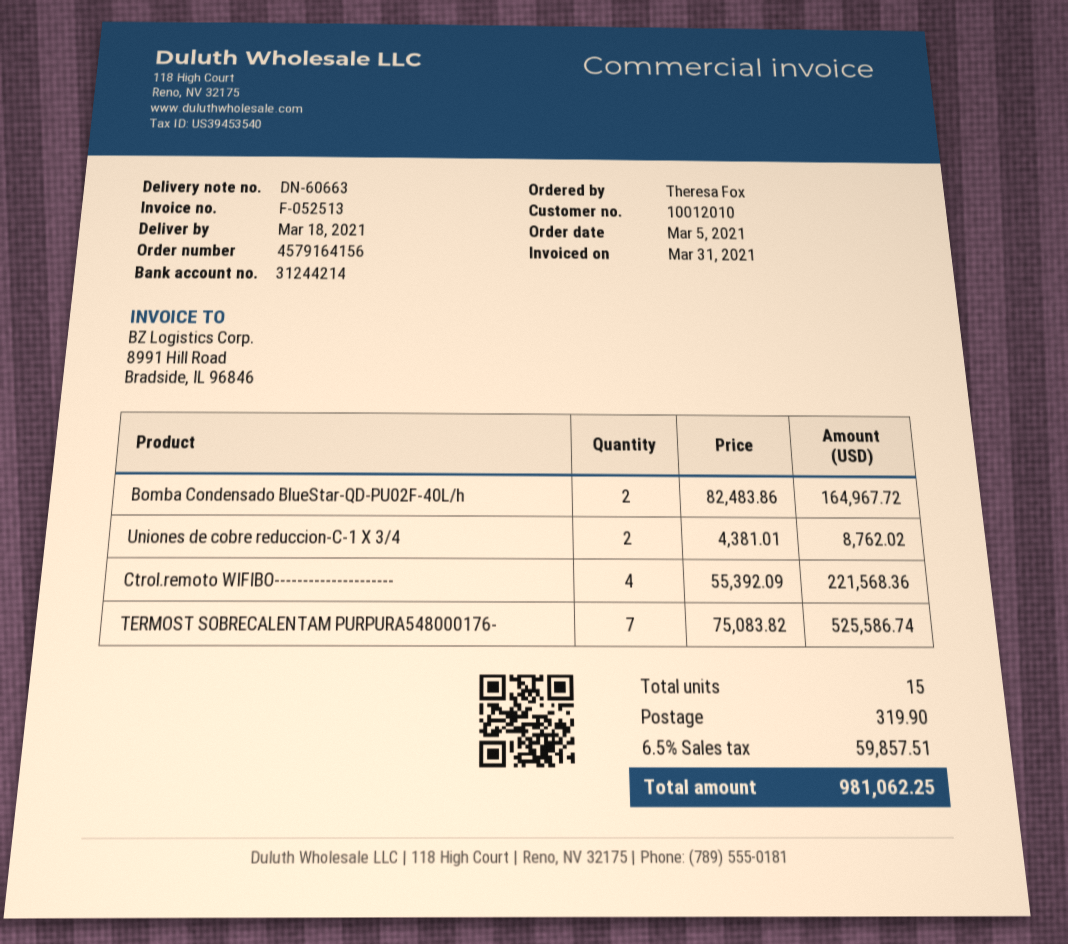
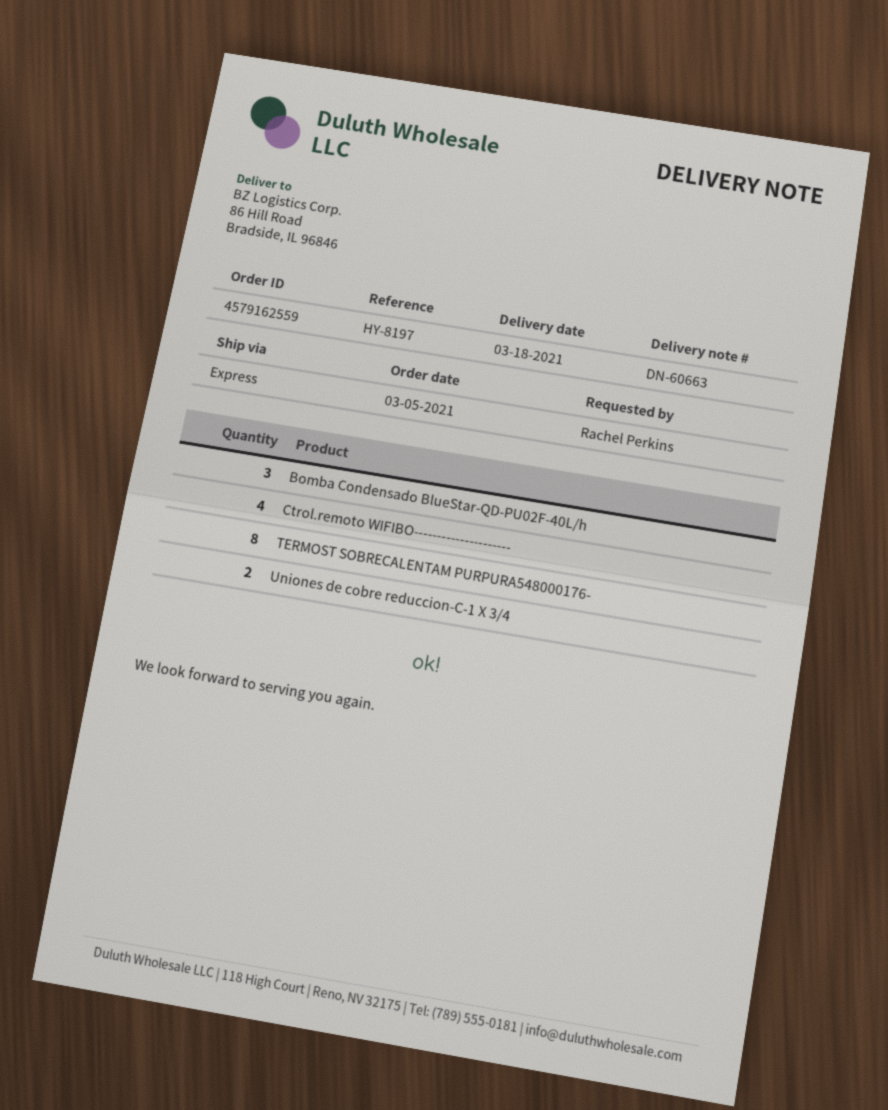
order number: 4579164156 -> 4579162559
ordered by: Theresa Fox -> Rachel Perkins
Bomba Condensado BlueStar-QD-PU02F-40L/h: 2 -> 3
TERMOST SOBRECALENTAM PURPURA548000176-: 7 -> 8

